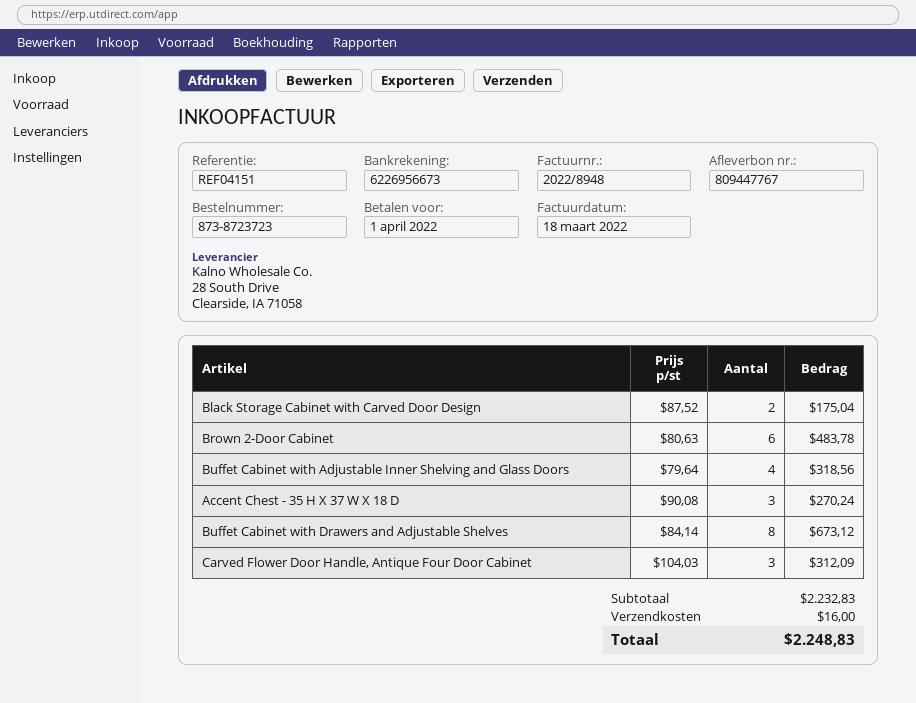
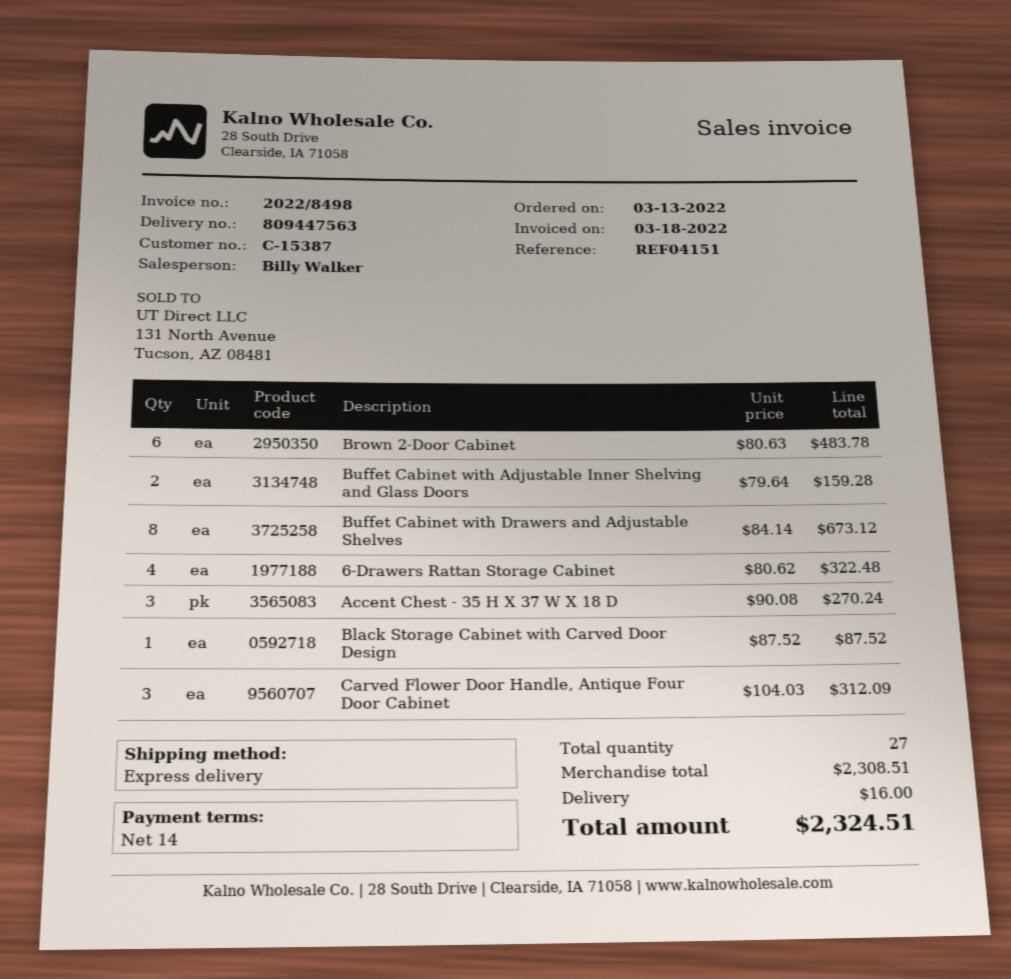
delivery note number: 809447767 -> 809447563
invoice number: 2022/8948 -> 2022/8498
Black Storage Cabinet with Carved Door Design: 2 x 87.52 = 175.04 -> 1 x 87.52 = 87.52
Buffet Cabinet with Adjustable Inner Shelving and Glass Doors: 4 x 79.64 = 318.56 -> 2 x 79.64 = 159.28
6-Drawers Rattan Storage Cabinet: none -> 4 x 80.62 = 322.48
subtotal: 2232.83 -> 2308.51
total: 2248.83 -> 2324.51

